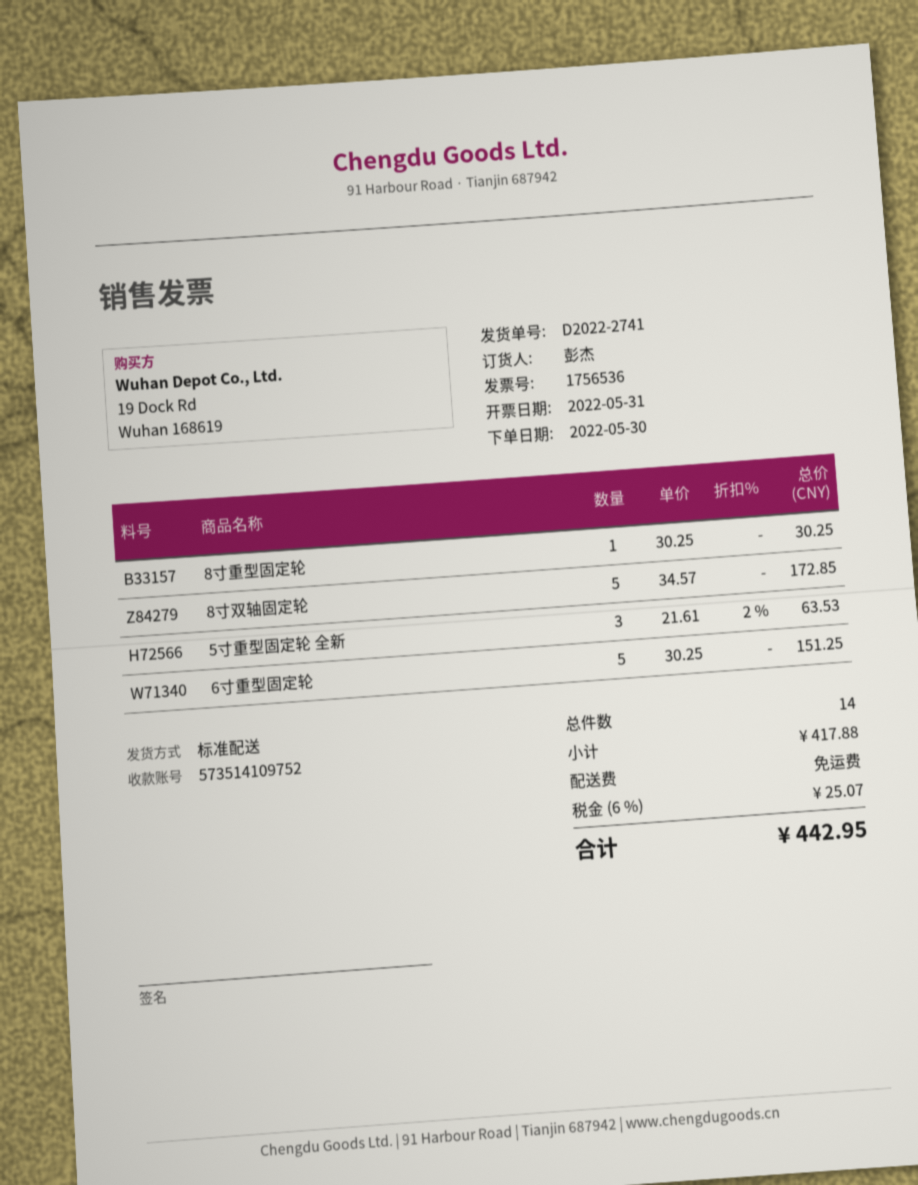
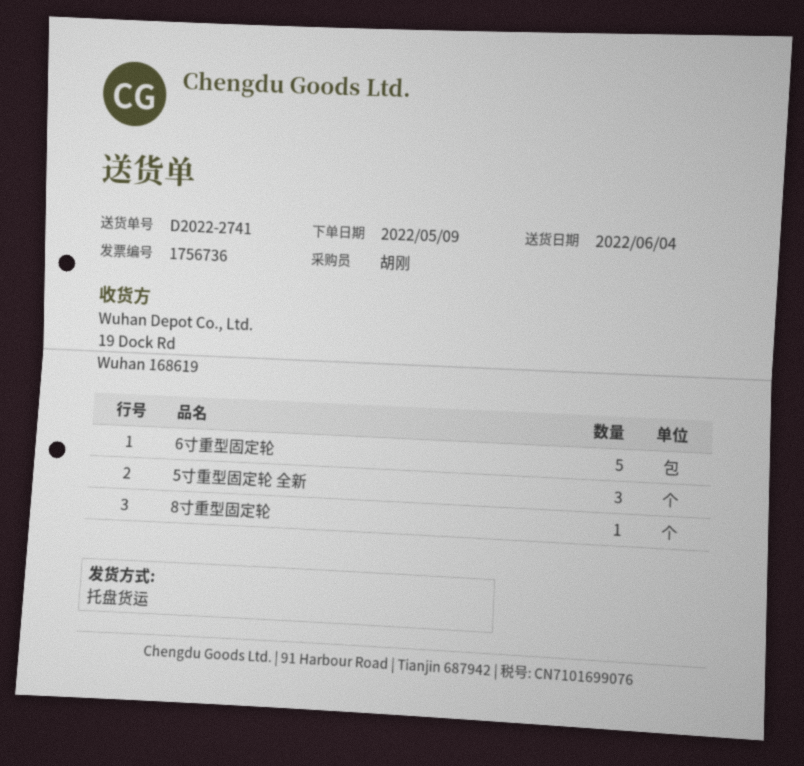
order date: 2022-05-30 -> 2022-05-09
invoice number: 1756536 -> 1756736
ordered by: 彭杰 -> 胡刚
shipping method: standard -> pallet freight
8寸双轴固定轮: 5 -> none

